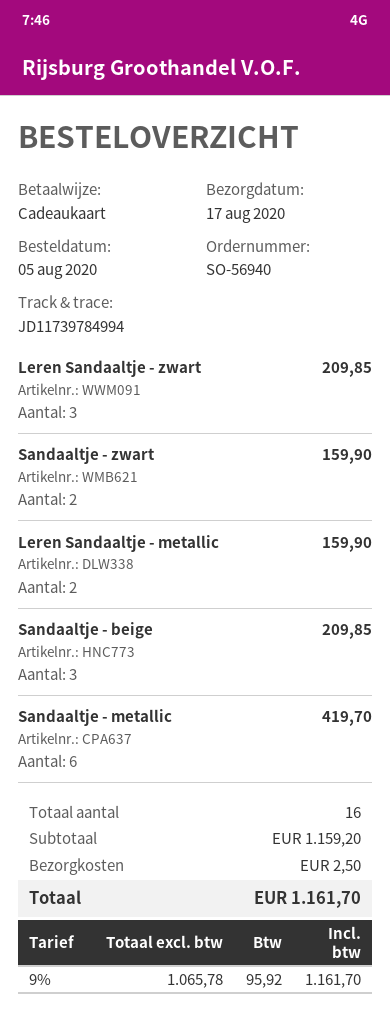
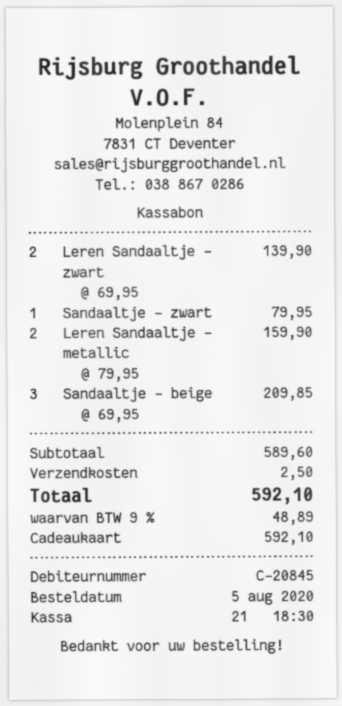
Leren Sandaaltje - zwart: 3 for 209.85 -> 2 for 139.90
Sandaaltje - zwart: 2 for 159.90 -> 1 for 79.95
Sandaaltje - metallic: 6 for 419.70 -> none
subtotal: 1159.20 -> 589.60
tax: 9% = 95.92 -> 9% = 48.89
total: 1161.70 -> 592.10

